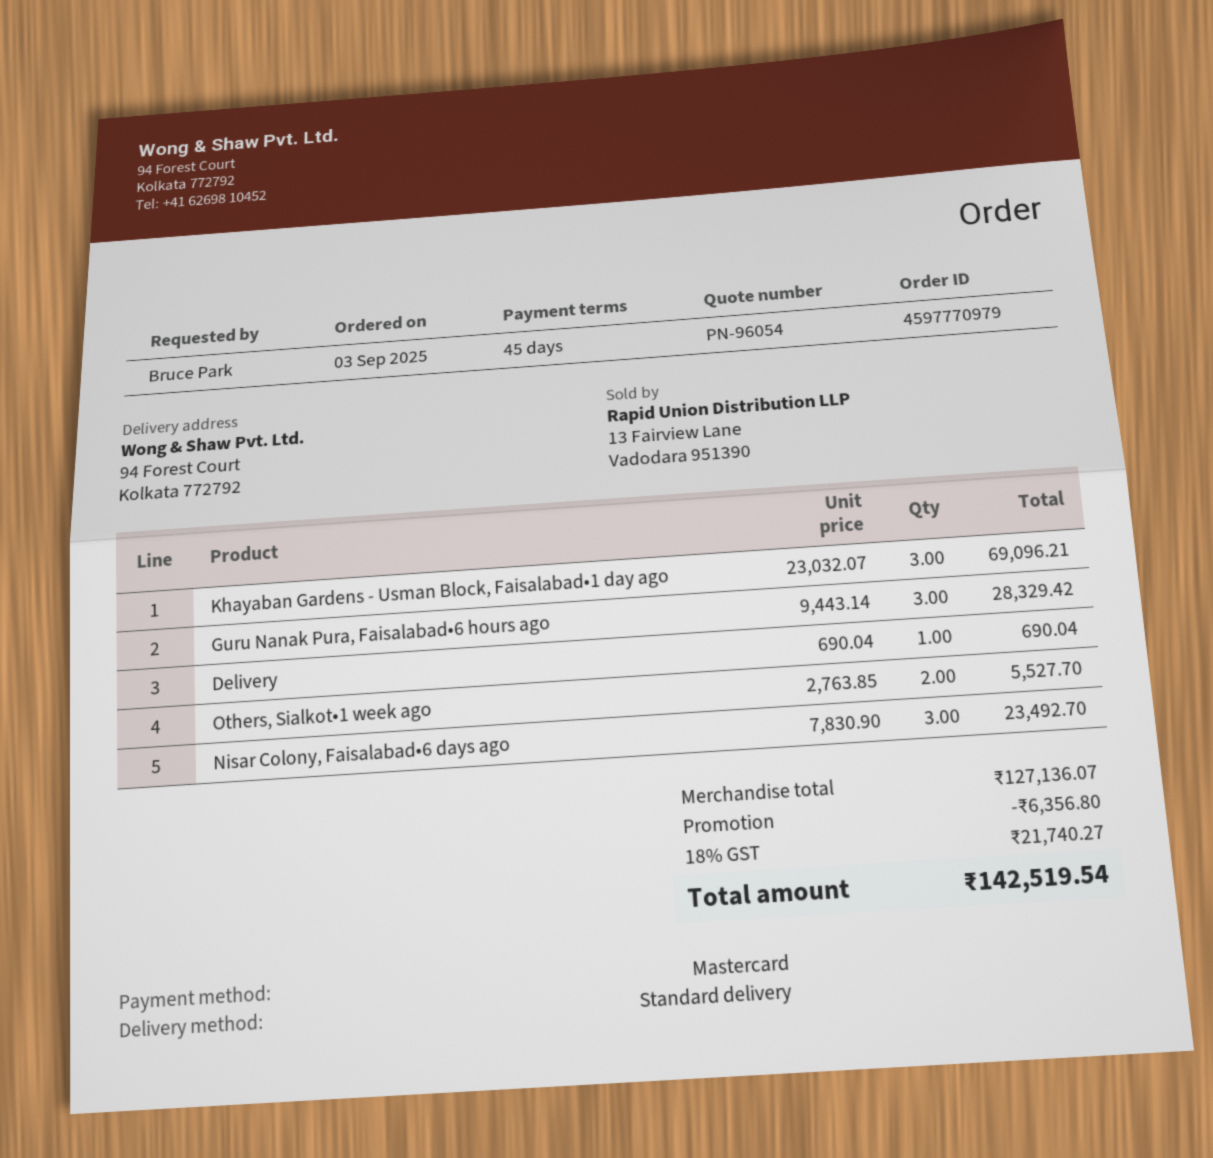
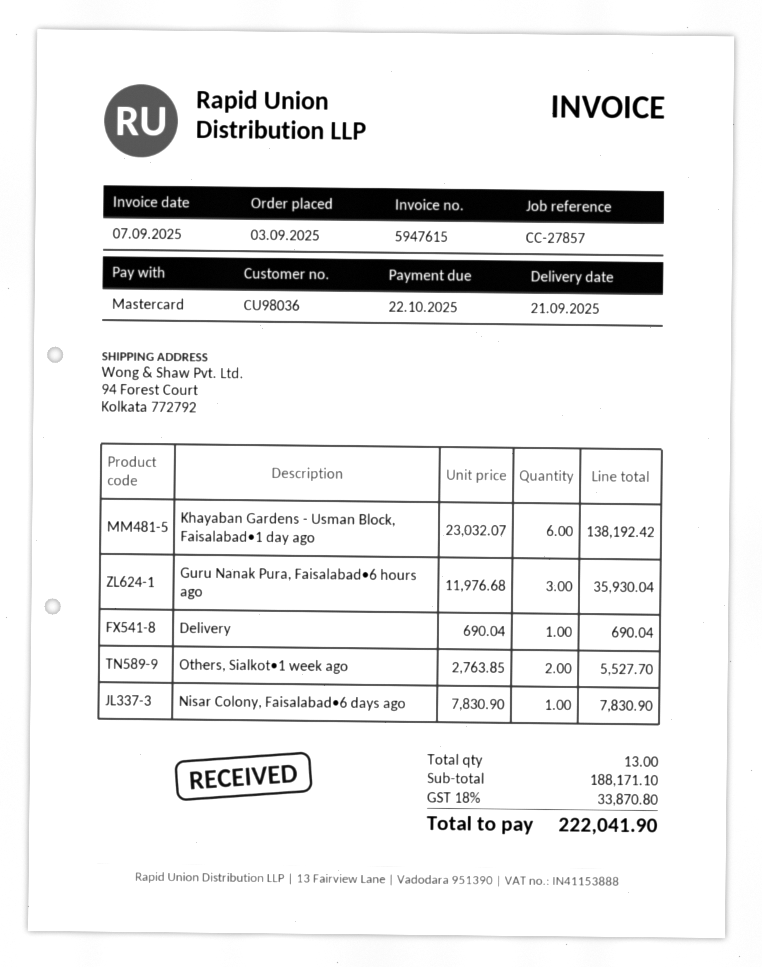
Khayaban Gardens - Usman Block, Faisalabad•1 day ago: 3 x 23032.07 = 69096.21 -> 6 x 23032.07 = 138192.42
Guru Nanak Pura, Faisalabad•6 hours ago: 3 x 9443.14 = 28329.42 -> 3 x 11976.68 = 35930.04
Nisar Colony, Faisalabad•6 days ago: 3 x 7830.90 = 23492.70 -> 1 x 7830.90 = 7830.90
subtotal: 127136.07 -> 188171.10
discount: 6356.80 -> none
tax: 18% = 21740.27 -> 18% = 33870.80
total: 142519.54 -> 222041.90

